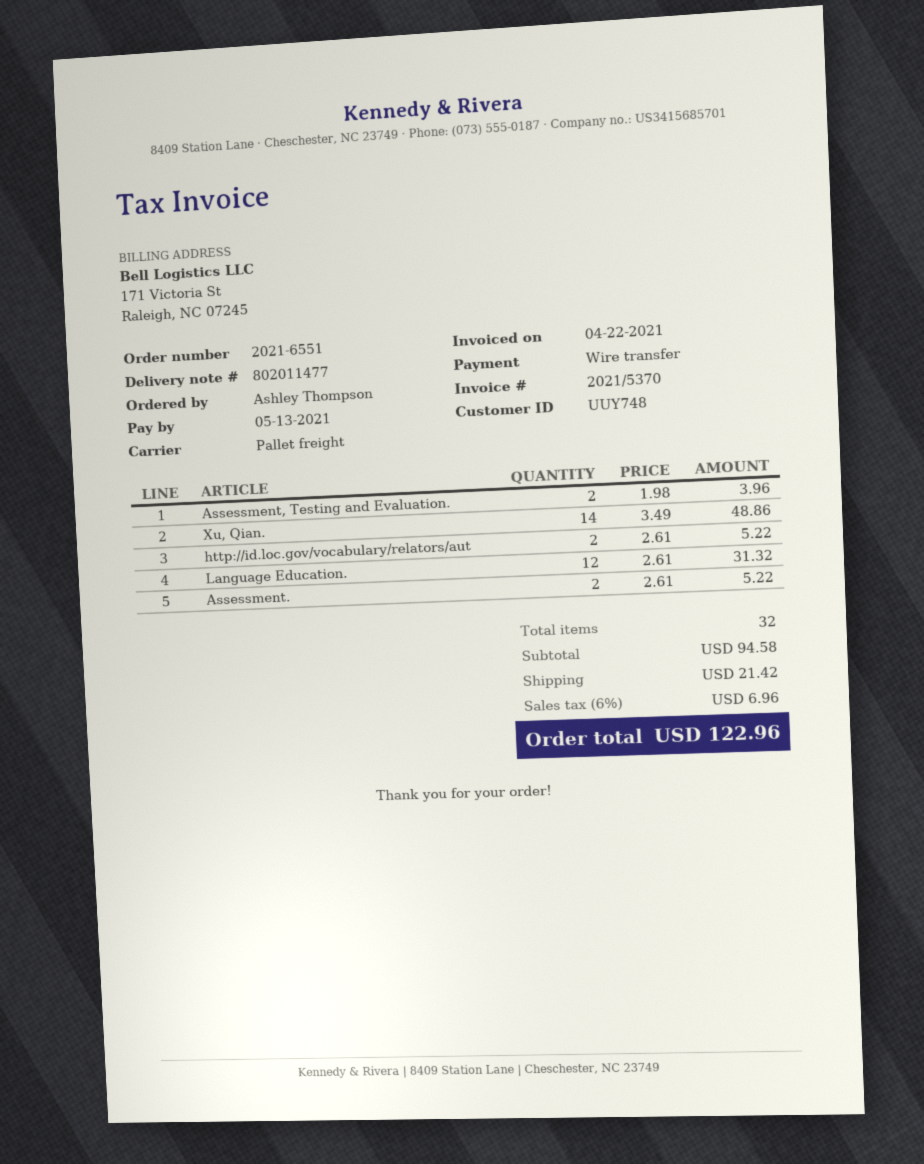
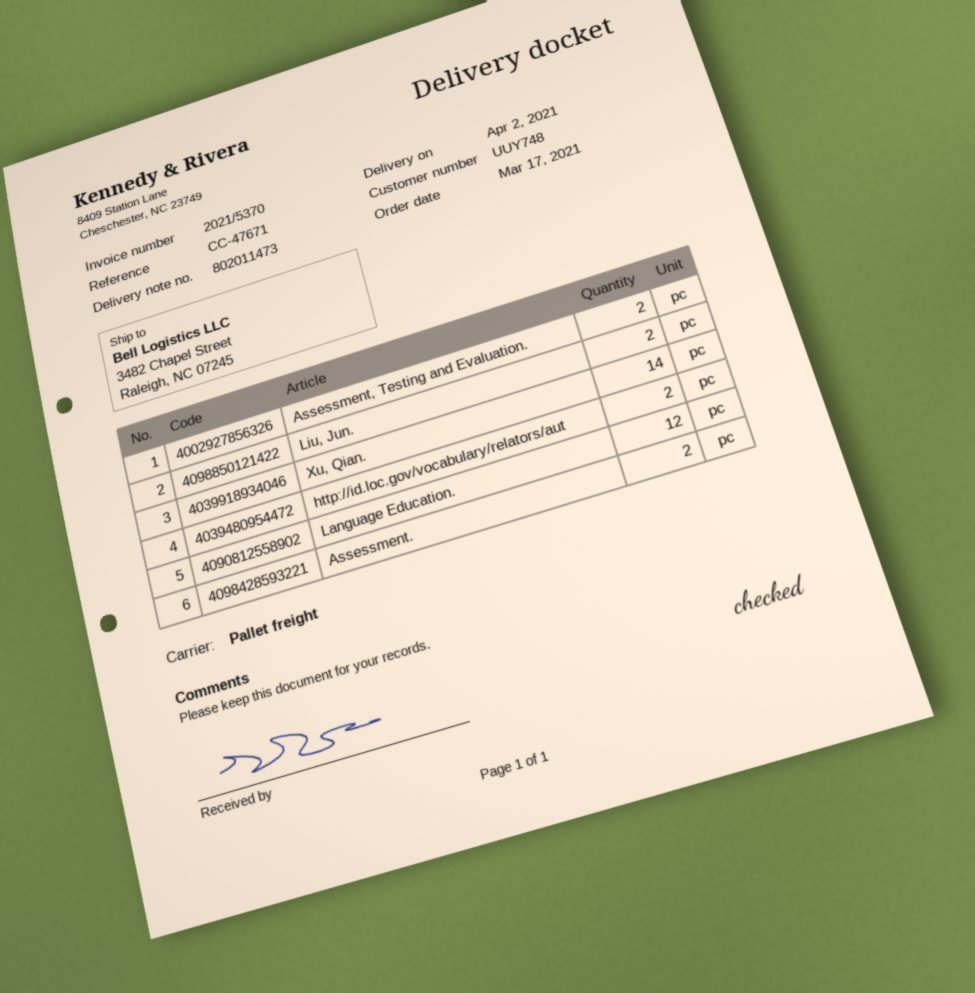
delivery note number: 802011477 -> 802011473
Liu, Jun.: none -> 2

